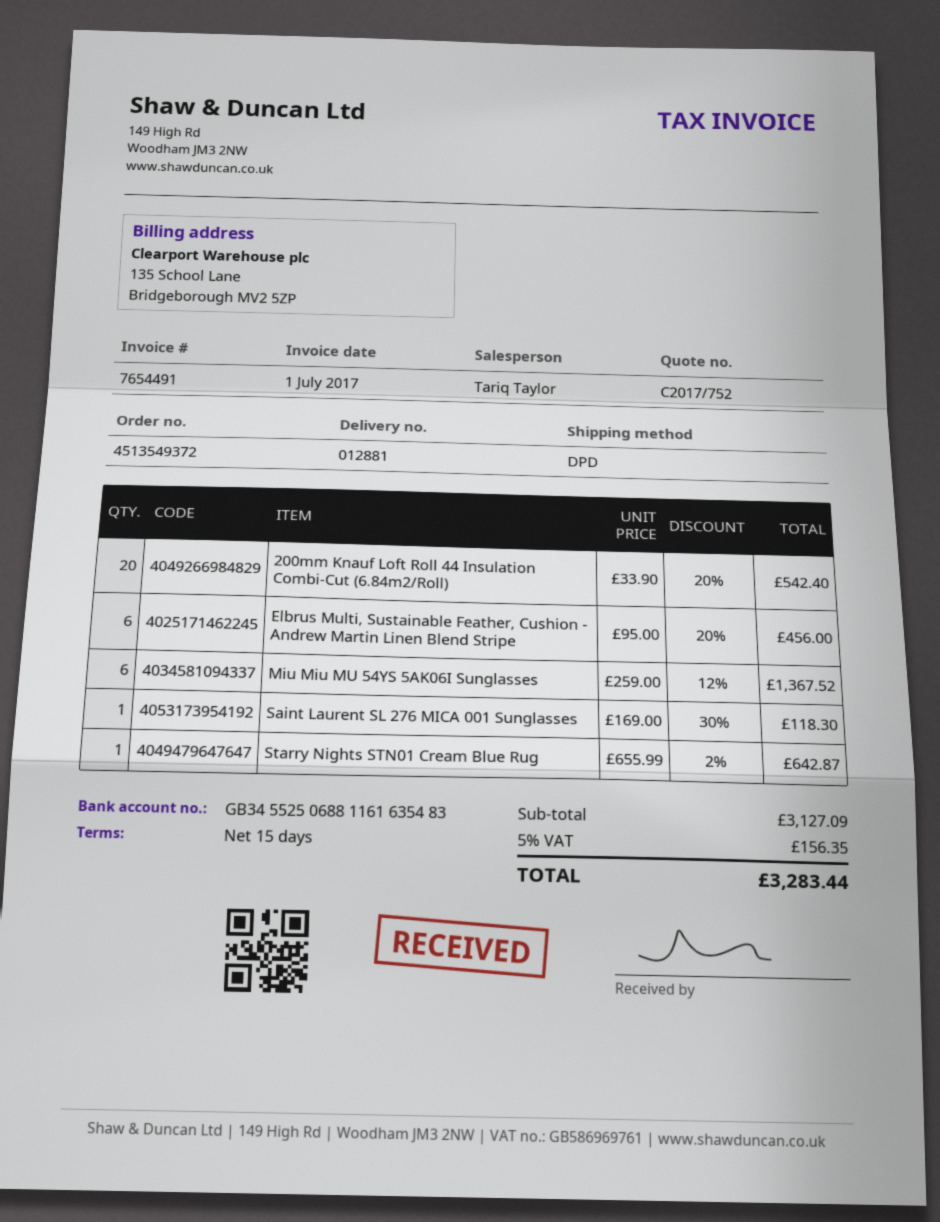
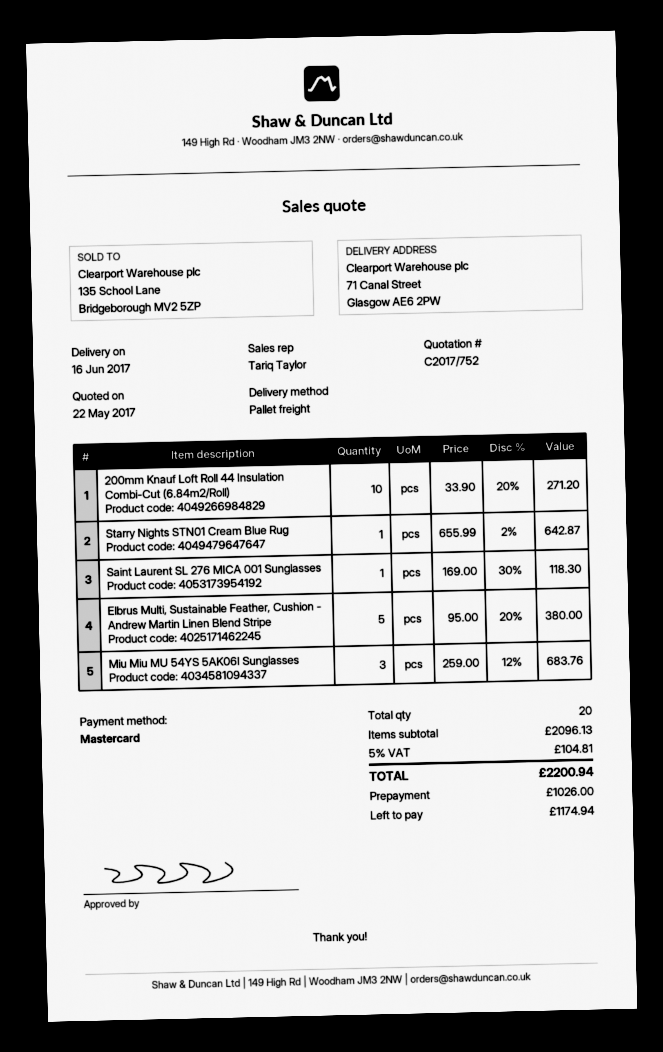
shipping method: DPD -> pallet freight
200mm Knauf Loft Roll 44 Insulation Combi-Cut (6.84m2/Roll): 20 x 33.90 - 20% = 542.40 -> 10 x 33.90 - 20% = 271.20
Elbrus Multi, Sustainable Feather, Cushion - Andrew Martin Linen Blend Stripe: 6 x 95.00 - 20% = 456.00 -> 5 x 95.00 - 20% = 380.00
Miu Miu MU 54YS 5AK06I Sunglasses: 6 x 259.00 - 12% = 1367.52 -> 3 x 259.00 - 12% = 683.76
subtotal: 3127.09 -> 2096.13
tax: 5% = 156.35 -> 5% = 104.81
total: 3283.44 -> 2200.94

